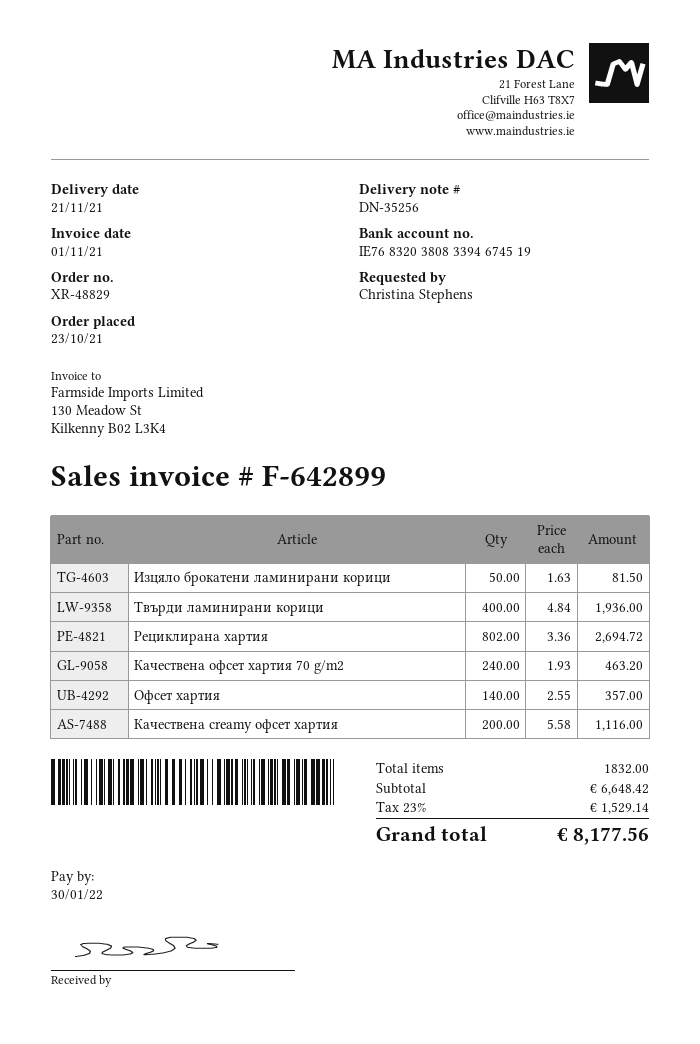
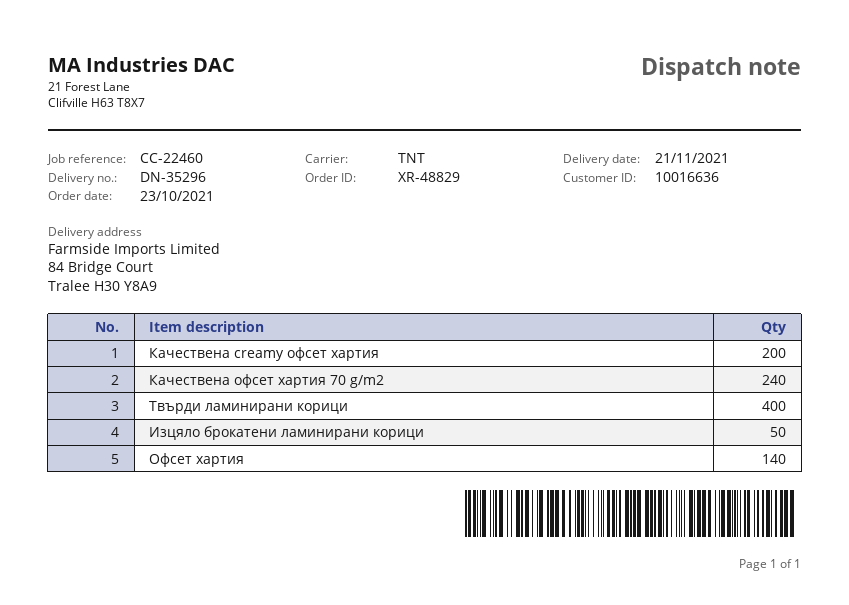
delivery note number: DN-35256 -> DN-35296
Рециклирана хартия: 802 -> none

